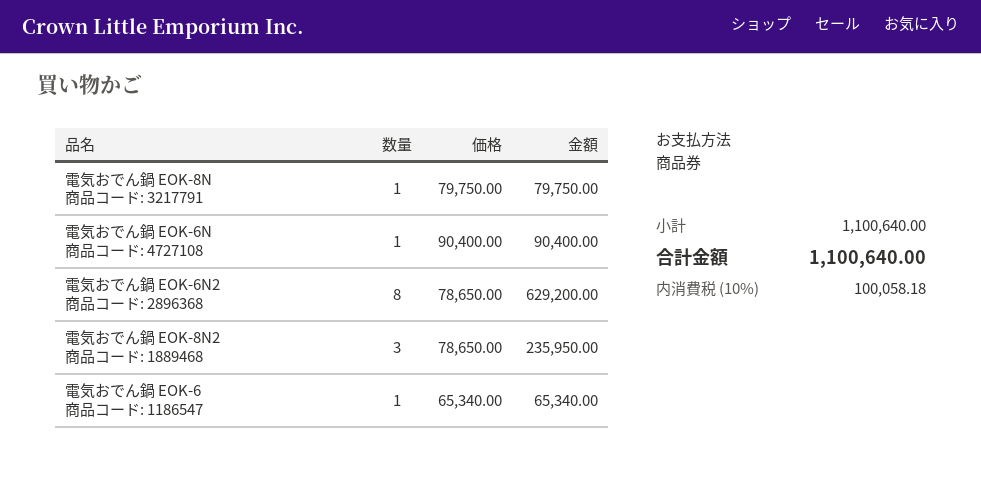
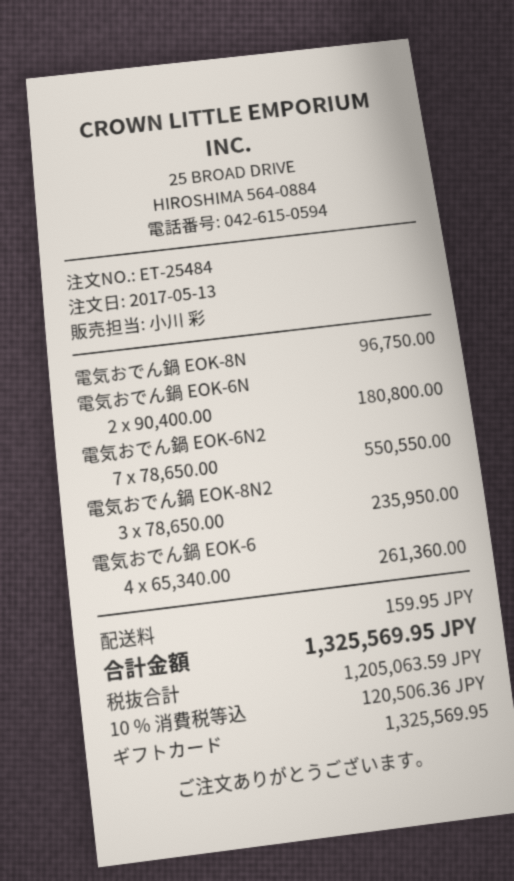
電気おでん鍋 EOK-8N: 1 x 79750.00 = 79750.00 -> 1 x 96750.00 = 96750.00
電気おでん鍋 EOK-6N: 1 x 90400.00 = 90400.00 -> 2 x 90400.00 = 180800.00
電気おでん鍋 EOK-6N2: 8 x 78650.00 = 629200.00 -> 7 x 78650.00 = 550550.00
電気おでん鍋 EOK-6: 1 x 65340.00 = 65340.00 -> 4 x 65340.00 = 261360.00
shipping: none -> 159.95
tax: 10% = 100058.18 -> 10% = 120506.36
total: 1100640.00 -> 1325569.95

